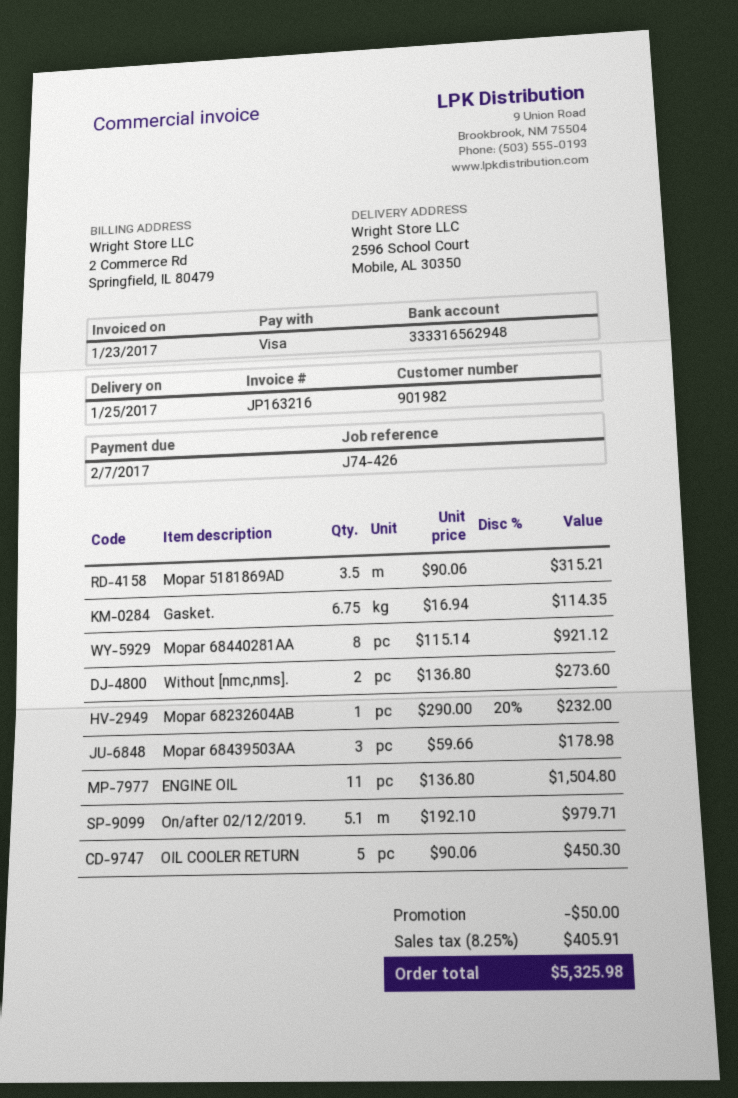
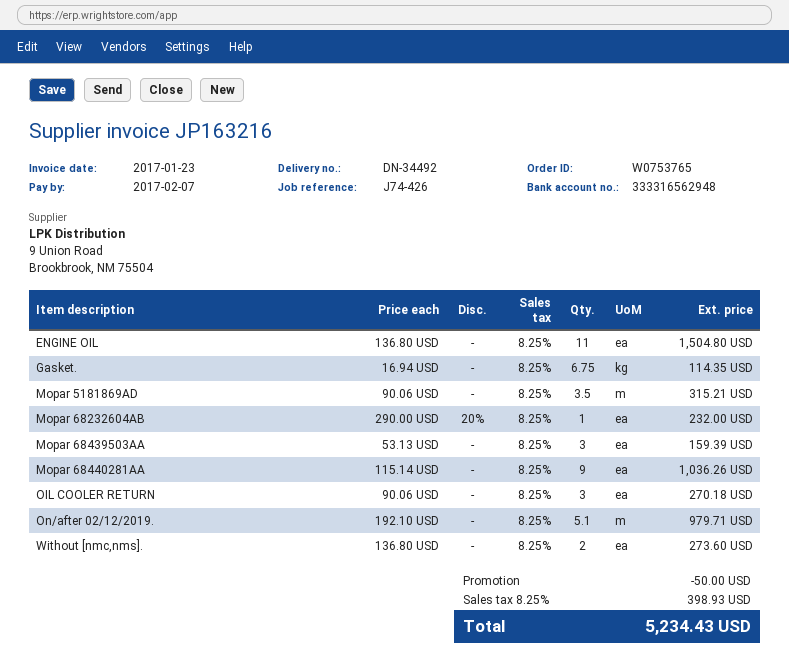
Mopar 68440281AA: 8 x 115.14 = 921.12 -> 9 x 115.14 = 1036.26
Mopar 68439503AA: 3 x 59.66 = 178.98 -> 3 x 53.13 = 159.39
OIL COOLER RETURN: 5 x 90.06 = 450.30 -> 3 x 90.06 = 270.18
tax: 8.25% = 405.91 -> 8.25% = 398.93
total: 5325.98 -> 5234.43

